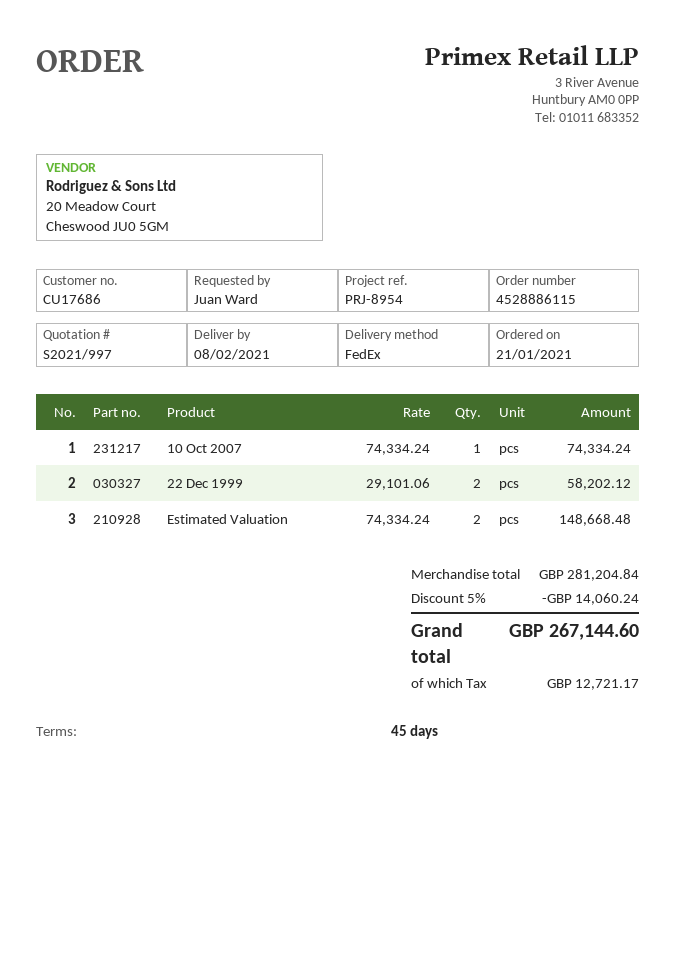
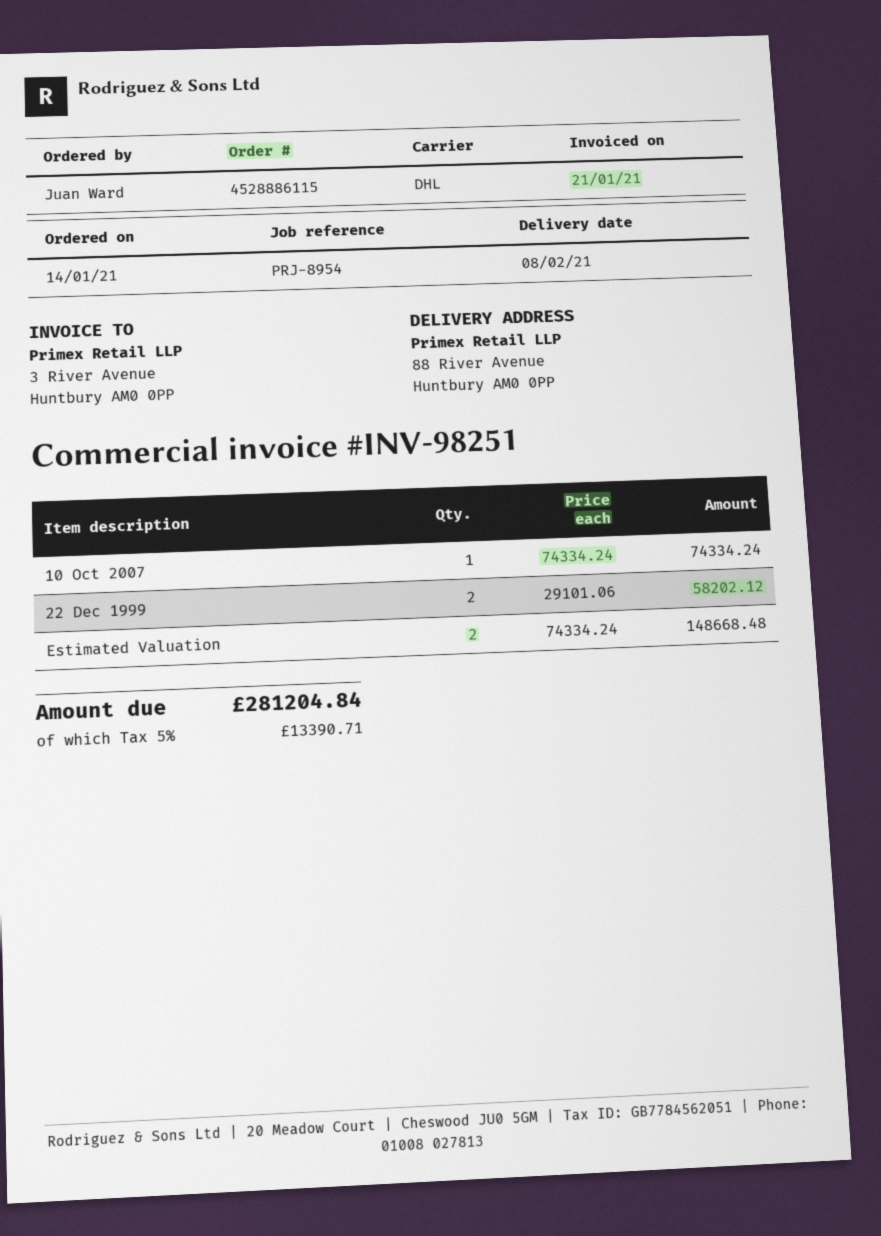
order date: 2021-01-21 -> 2021-01-14
shipping method: FedEx -> DHL
discount: 5% = 14060.24 -> none
tax: 12721.17 -> 13390.71
total: 267144.60 -> 281204.84

